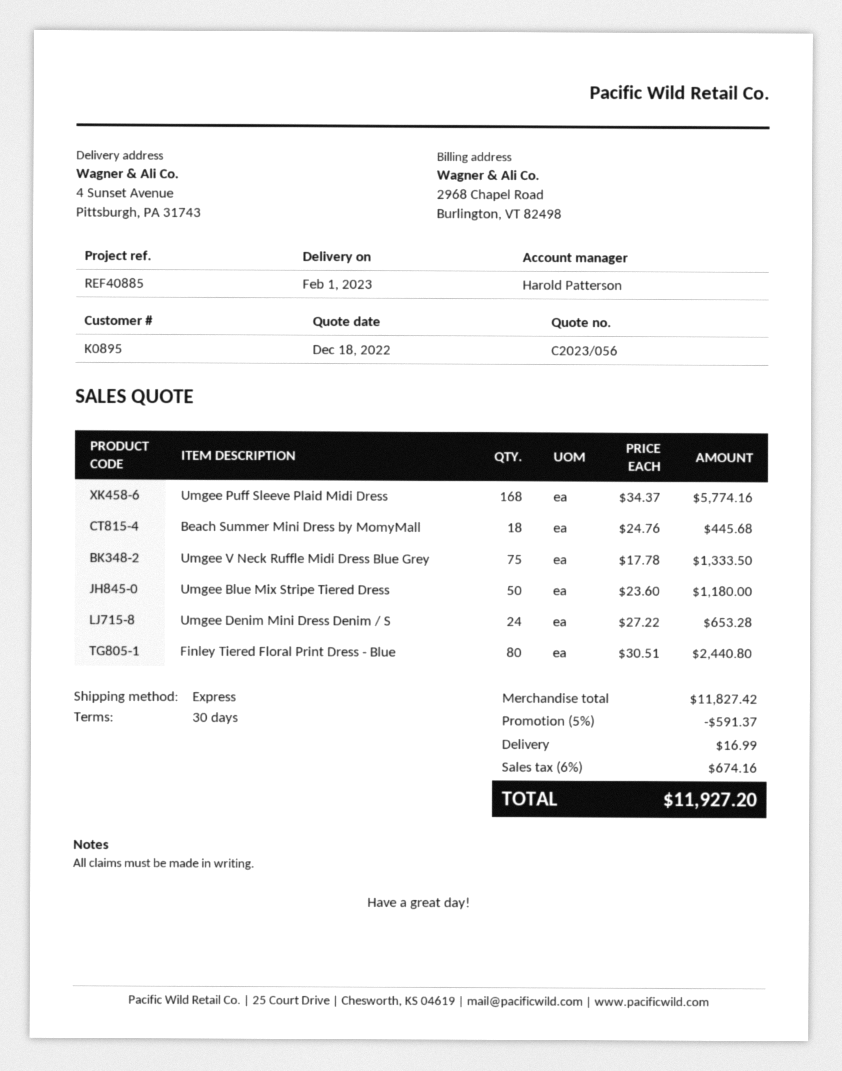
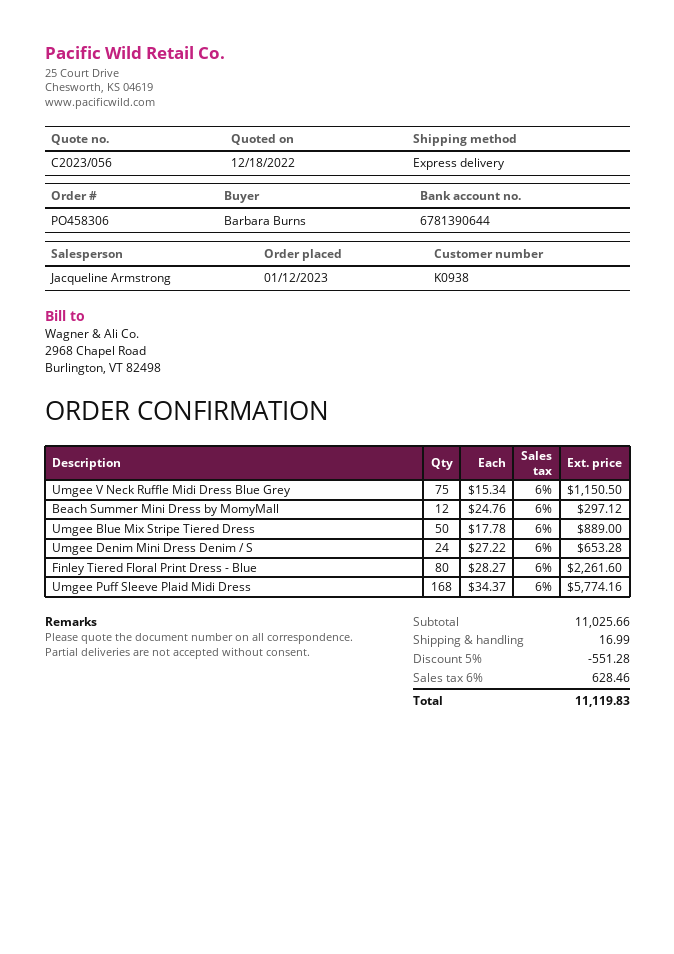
customer number: K0895 -> K0938
sales rep: Harold Patterson -> Jacqueline Armstrong
Beach Summer Mini Dress by MomyMall: 18 x 24.76 = 445.68 -> 12 x 24.76 = 297.12
Umgee V Neck Ruffle Midi Dress Blue Grey: 75 x 17.78 = 1333.50 -> 75 x 15.34 = 1150.50
Umgee Blue Mix Stripe Tiered Dress: 50 x 23.60 = 1180.00 -> 50 x 17.78 = 889.00
Finley Tiered Floral Print Dress - Blue: 80 x 30.51 = 2440.80 -> 80 x 28.27 = 2261.60
subtotal: 11827.42 -> 11025.66
discount: 5% = 591.37 -> 5% = 551.28
tax: 6% = 674.16 -> 6% = 628.46
total: 11927.20 -> 11119.83

